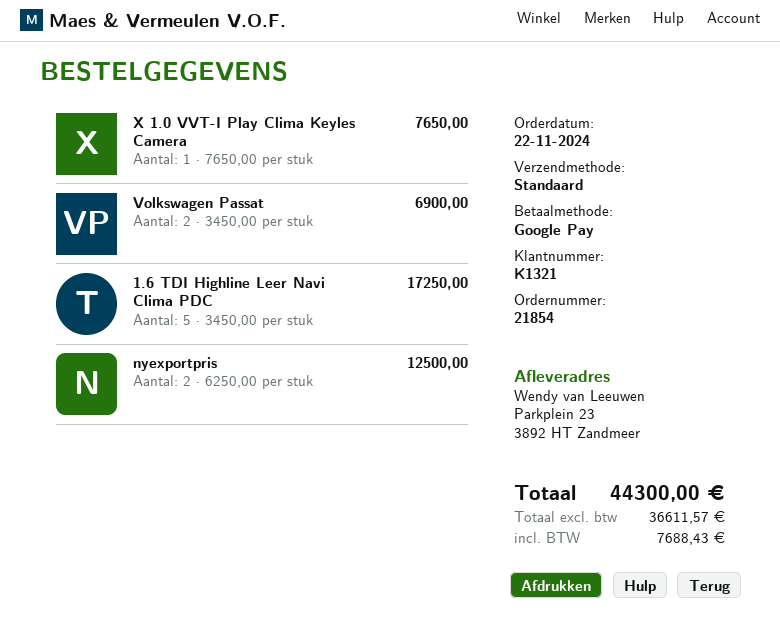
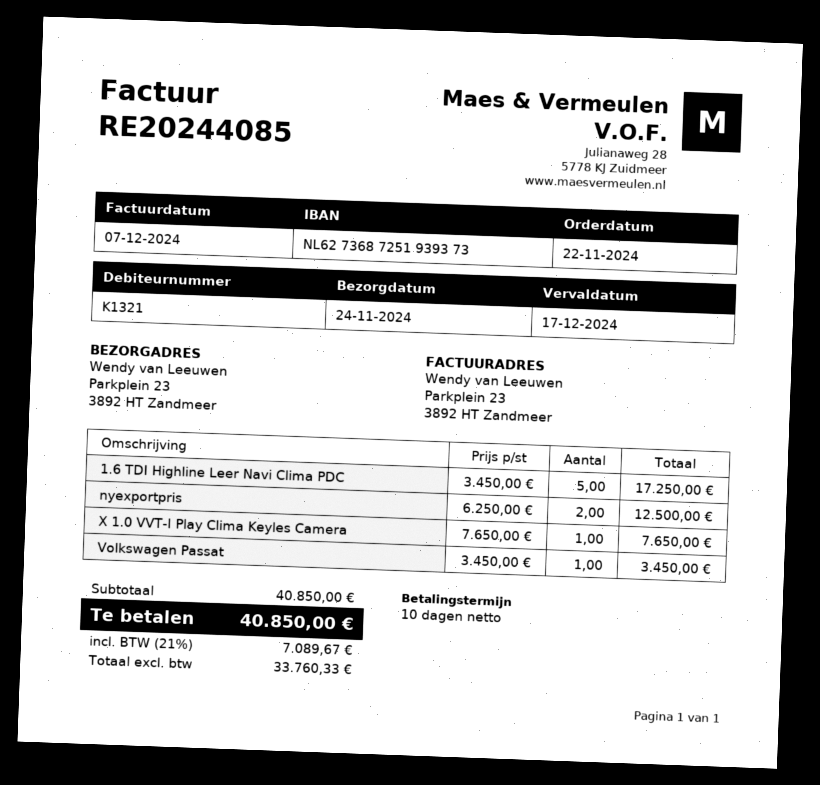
Volkswagen Passat: 2 x 3450.00 = 6900.00 -> 1 x 3450.00 = 3450.00
net: 36611.57 -> 33760.33
tax: 7688.43 -> 7089.67
total: 44300.00 -> 40850.00

